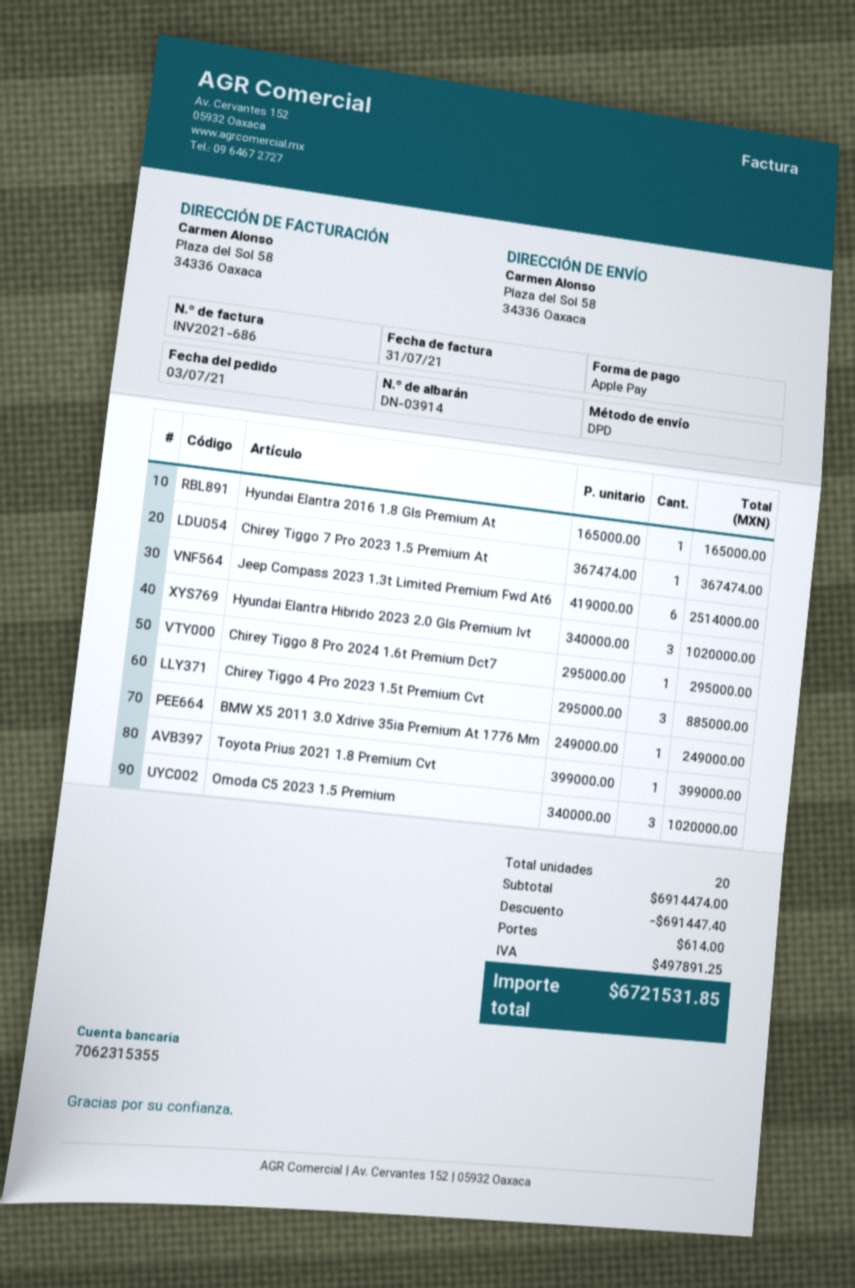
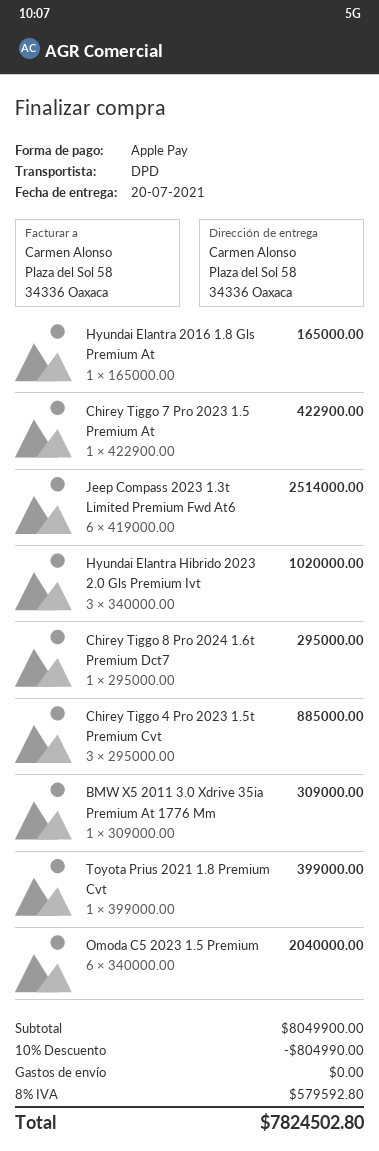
Chirey Tiggo 7 Pro 2023 1.5 Premium At: 1 x 367474.00 = 367474.00 -> 1 x 422900.00 = 422900.00
BMW X5 2011 3.0 Xdrive 35ia Premium At 1776 Mm: 1 x 249000.00 = 249000.00 -> 1 x 309000.00 = 309000.00
Omoda C5 2023 1.5 Premium: 3 x 340000.00 = 1020000.00 -> 6 x 340000.00 = 2040000.00
subtotal: 6914474.00 -> 8049900.00
discount: 691447.40 -> 804990.00
shipping: 614.00 -> 0.00
tax: 497891.25 -> 579592.80
total: 6721531.85 -> 7824502.80

